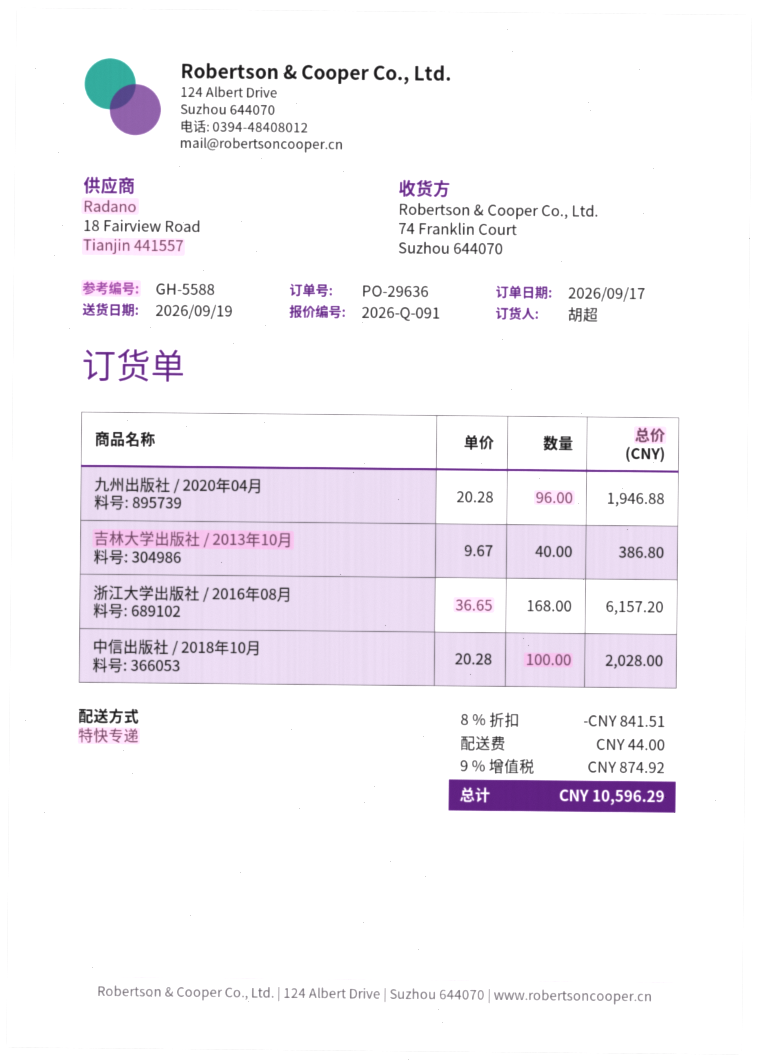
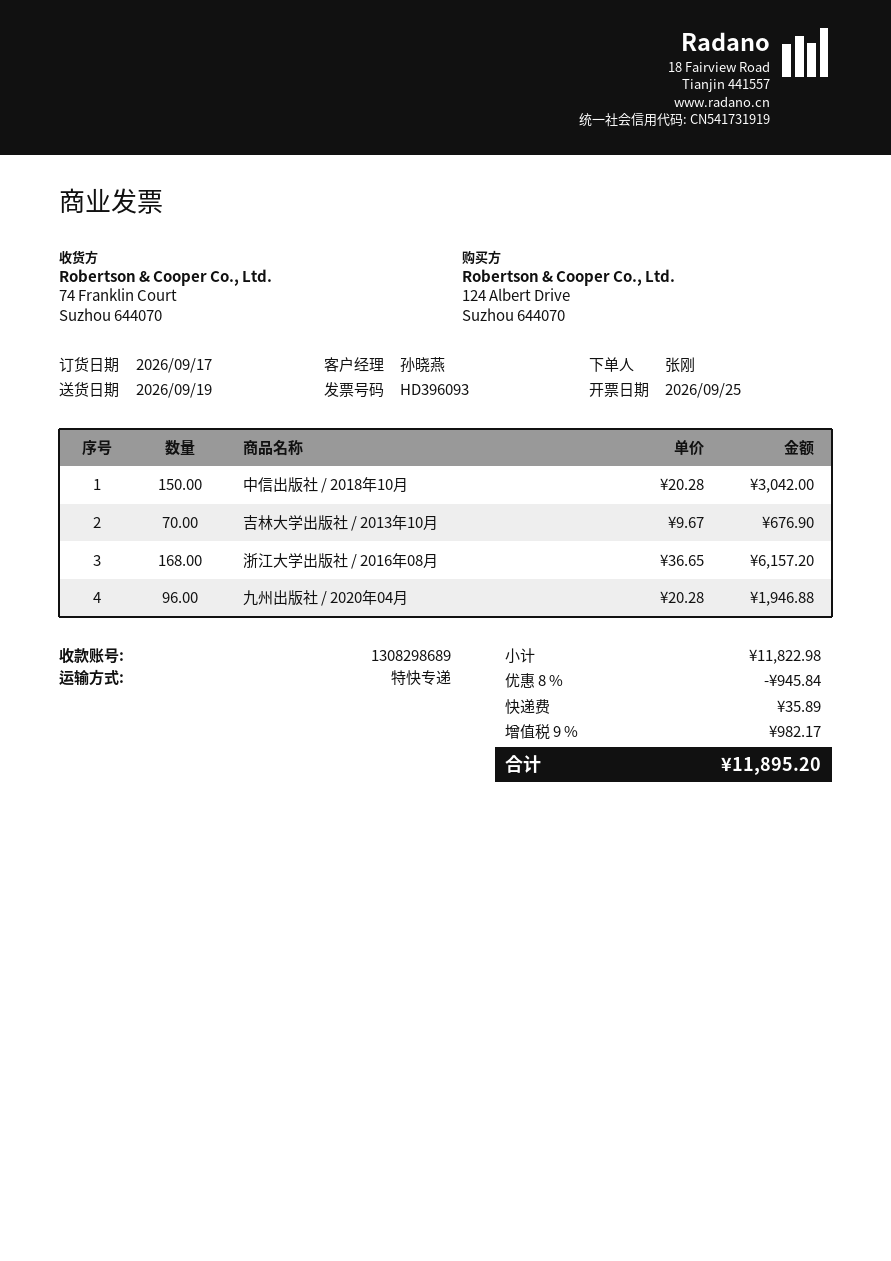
ordered by: 胡超 -> 张刚
吉林大学出版社 / 2013年10月: 40 x 9.67 = 386.80 -> 70 x 9.67 = 676.90
中信出版社 / 2018年10月: 100 x 20.28 = 2028.00 -> 150 x 20.28 = 3042.00
discount: 8% = 841.51 -> 8% = 945.84
shipping: 44.00 -> 35.89
tax: 9% = 874.92 -> 9% = 982.17
total: 10596.29 -> 11895.20

